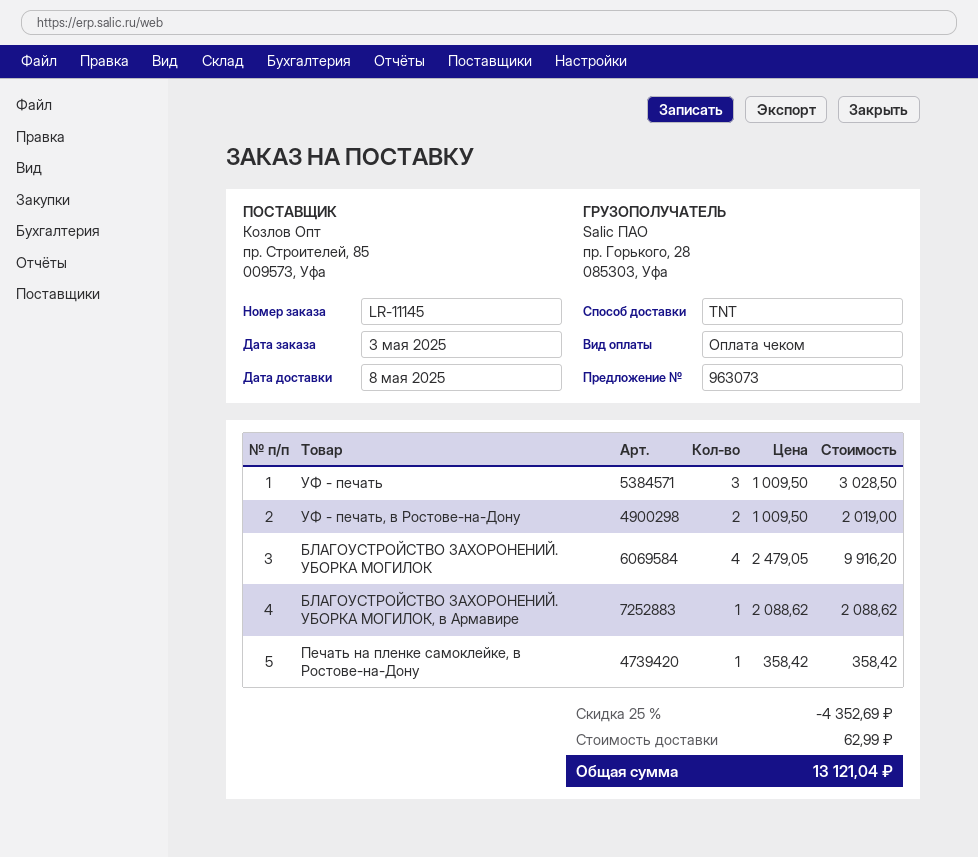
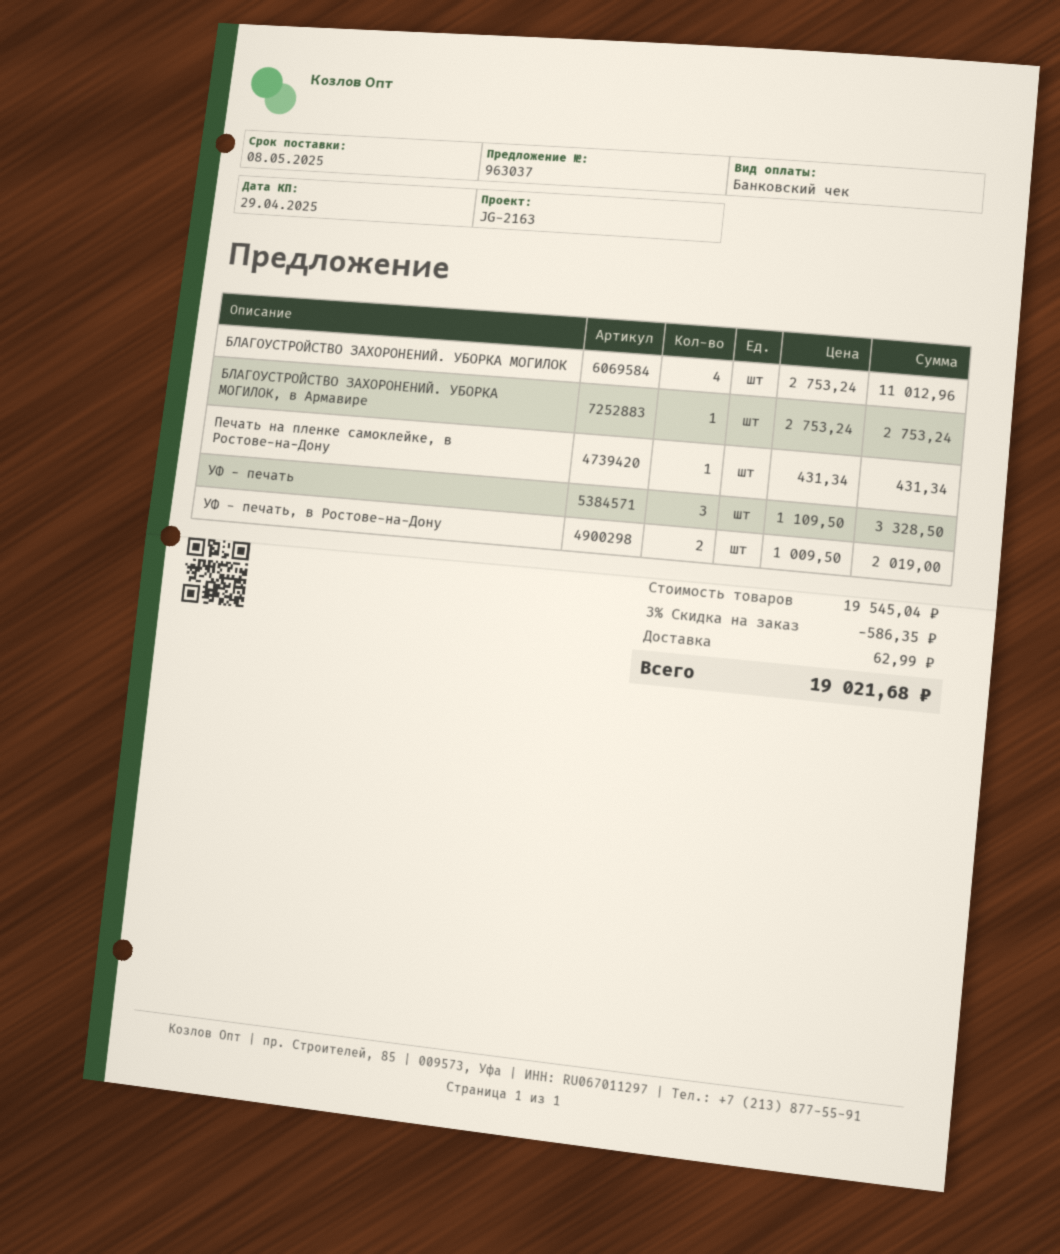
quote number: 963073 -> 963037
УФ - печать: 3 x 1009.50 = 3028.50 -> 3 x 1109.50 = 3328.50
БЛАГОУСТРОЙСТВО ЗАХОРОНЕНИЙ. УБОРКА МОГИЛОК: 4 x 2479.05 = 9916.20 -> 4 x 2753.24 = 11012.96
БЛАГОУСТРОЙСТВО ЗАХОРОНЕНИЙ. УБОРКА МОГИЛОК, в Армавире: 1 x 2088.62 = 2088.62 -> 1 x 2753.24 = 2753.24
Печать на пленке самоклейке, в Ростове-на-Дону: 1 x 358.42 = 358.42 -> 1 x 431.34 = 431.34
discount: 25% = 4352.69 -> 3% = 586.35
total: 13121.04 -> 19021.68

